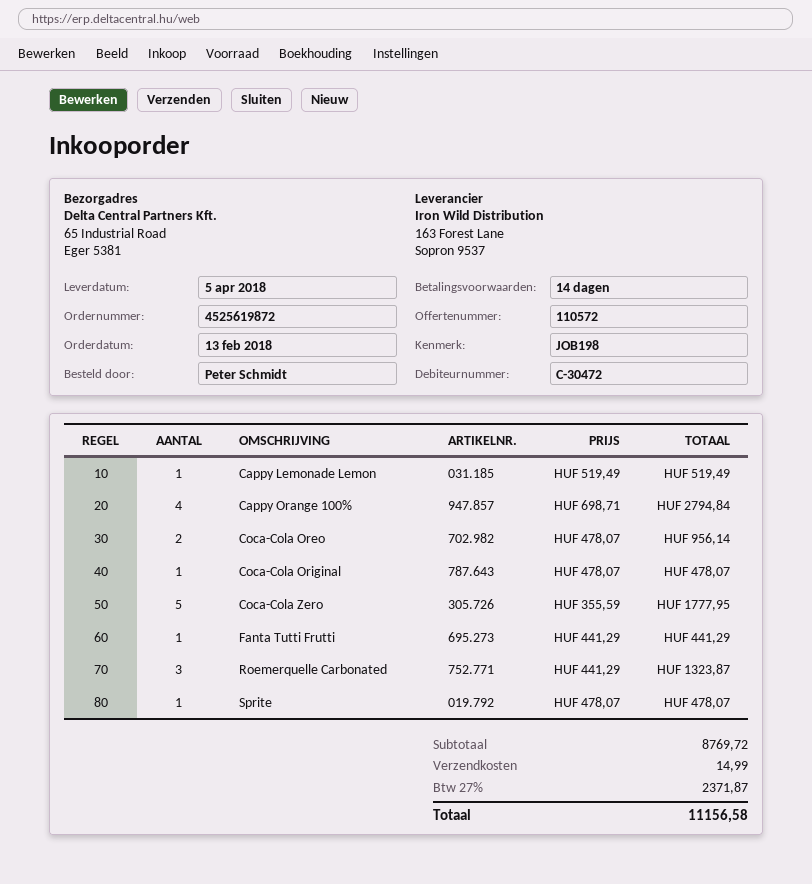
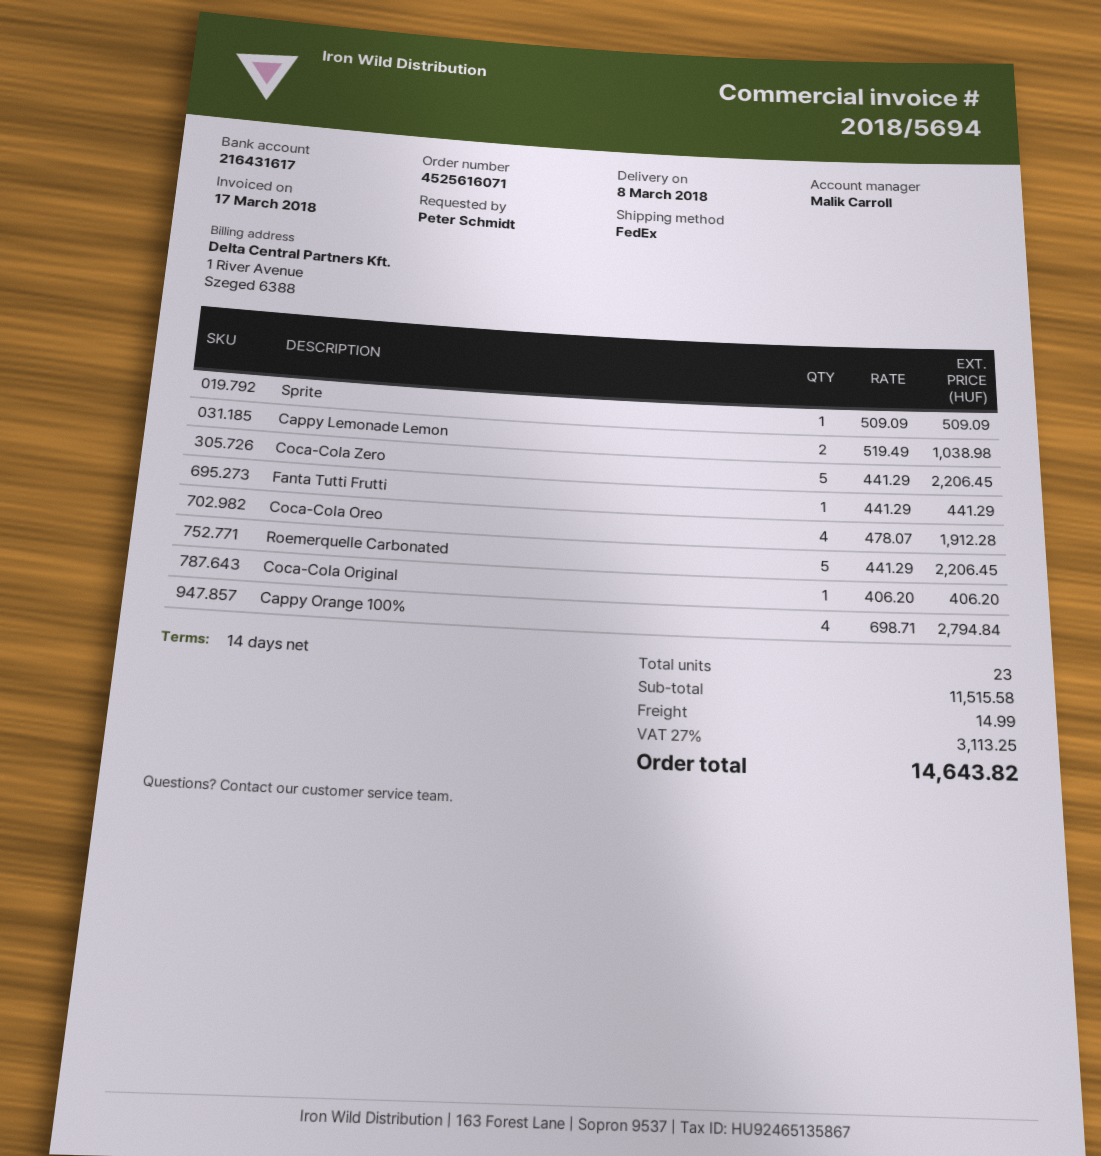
order number: 4525619872 -> 4525616071
delivery date: 2018-04-05 -> 2018-03-08
Cappy Lemonade Lemon: 1 x 519.49 = 519.49 -> 2 x 519.49 = 1038.98
Coca-Cola Oreo: 2 x 478.07 = 956.14 -> 4 x 478.07 = 1912.28
Coca-Cola Original: 1 x 478.07 = 478.07 -> 1 x 406.20 = 406.20
Coca-Cola Zero: 5 x 355.59 = 1777.95 -> 5 x 441.29 = 2206.45
Roemerquelle Carbonated: 3 x 441.29 = 1323.87 -> 5 x 441.29 = 2206.45
Sprite: 1 x 478.07 = 478.07 -> 1 x 509.09 = 509.09
subtotal: 8769.72 -> 11515.58
tax: 27% = 2371.87 -> 27% = 3113.25
total: 11156.58 -> 14643.82

